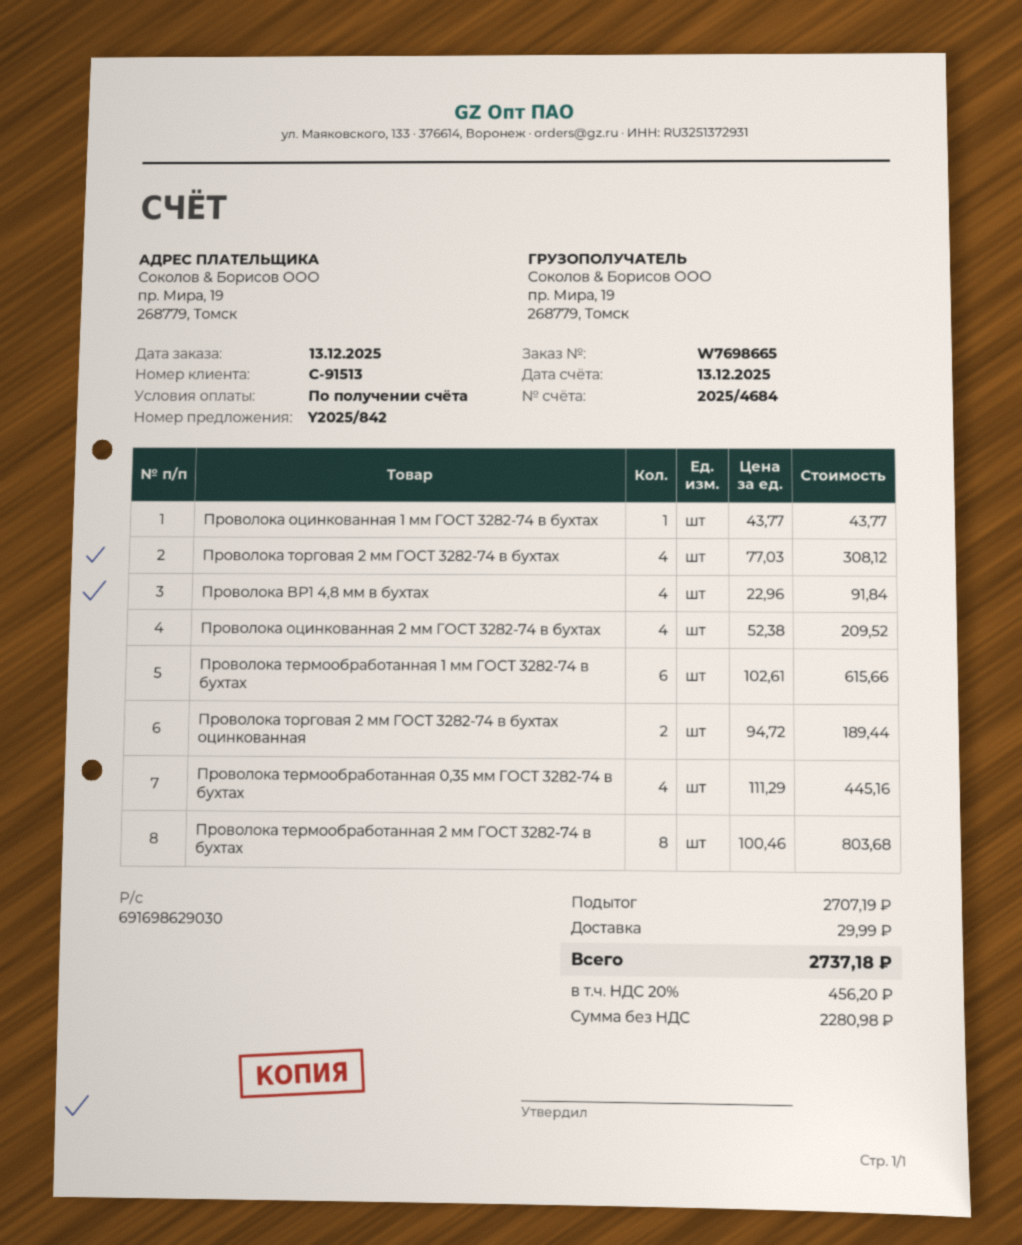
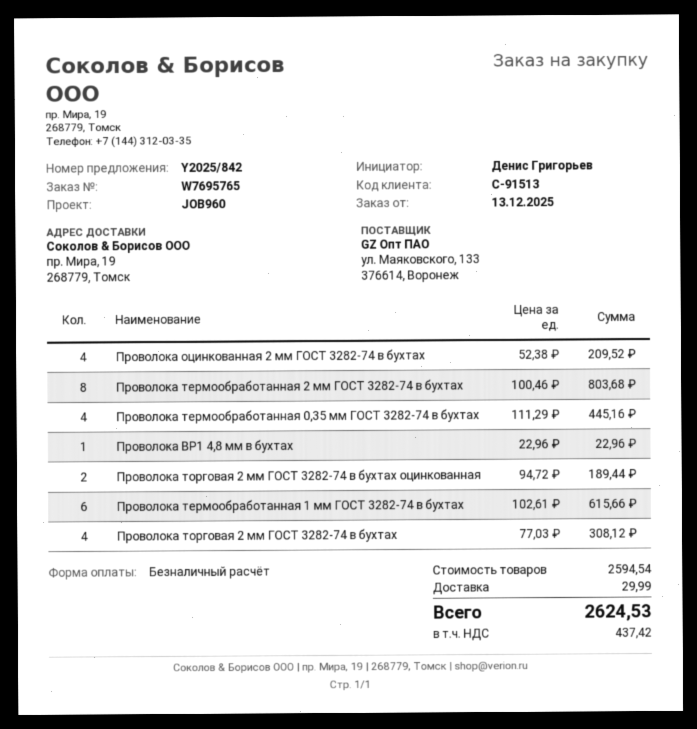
order number: W7698665 -> W7695765
Проволока оцинкованная 1 мм ГОСТ 3282-74 в бухтах: 1 x 43.77 = 43.77 -> none
Проволока ВР1 4,8 мм в бухтах: 4 x 22.96 = 91.84 -> 1 x 22.96 = 22.96
subtotal: 2707.19 -> 2594.54
tax: 456.20 -> 437.42
total: 2737.18 -> 2624.53

